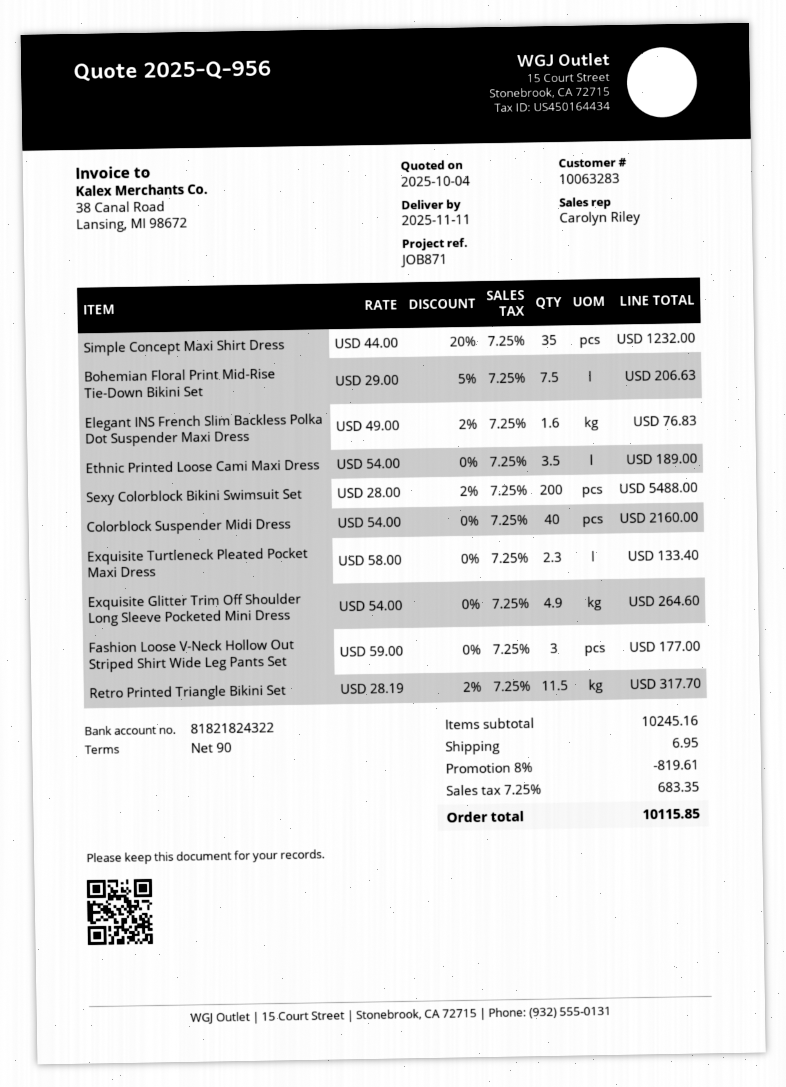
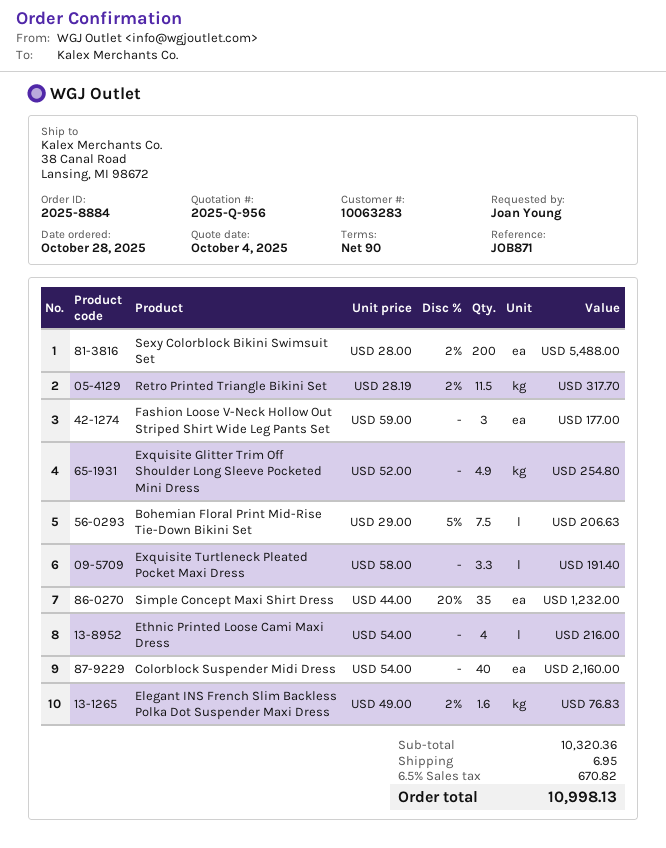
Ethnic Printed Loose Cami Maxi Dress: 3.5 x 54.00 = 189.00 -> 4 x 54.00 = 216.00
Exquisite Turtleneck Pleated Pocket Maxi Dress: 2.3 x 58.00 = 133.40 -> 3.3 x 58.00 = 191.40
Exquisite Glitter Trim Off Shoulder Long Sleeve Pocketed Mini Dress: 4.9 x 54.00 = 264.60 -> 4.9 x 52.00 = 254.80
subtotal: 10245.16 -> 10320.36
discount: 8% = 819.61 -> none
tax: 7.25% = 683.35 -> 6.5% = 670.82
total: 10115.85 -> 10998.13

